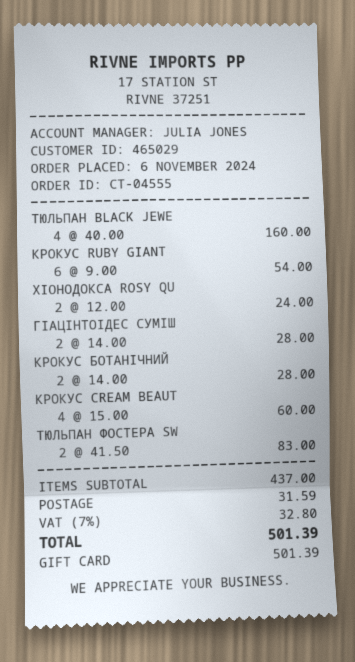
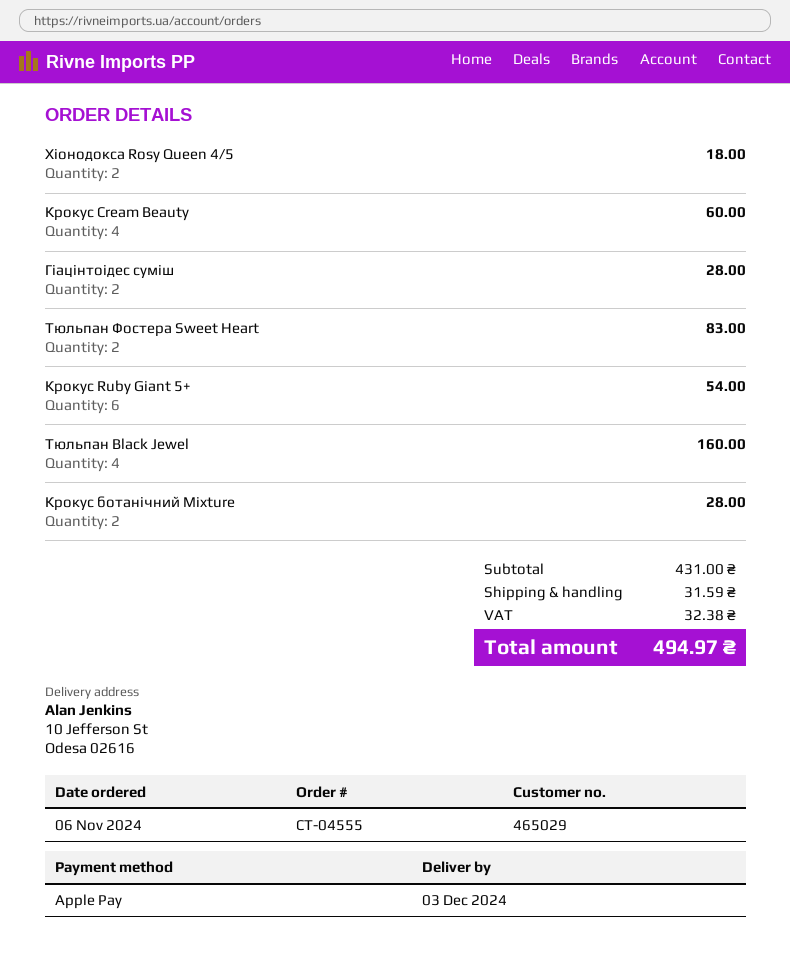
payment method: gift card -> Apple Pay
ХІОНОДОКСА ROSY QU: 2 for 24.00 -> 2 for 18.00
subtotal: 437.00 -> 431.00
tax: 32.80 -> 32.38
total: 501.39 -> 494.97

